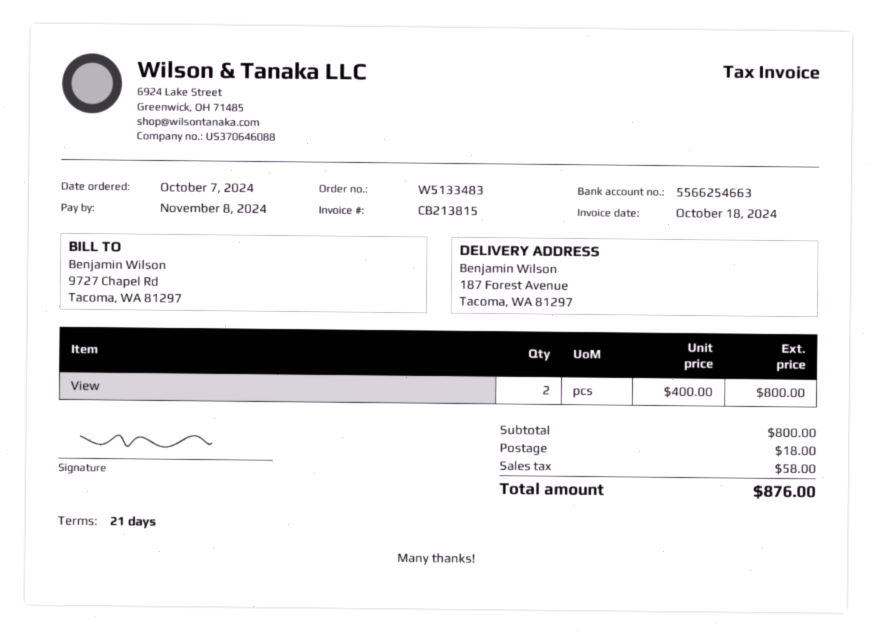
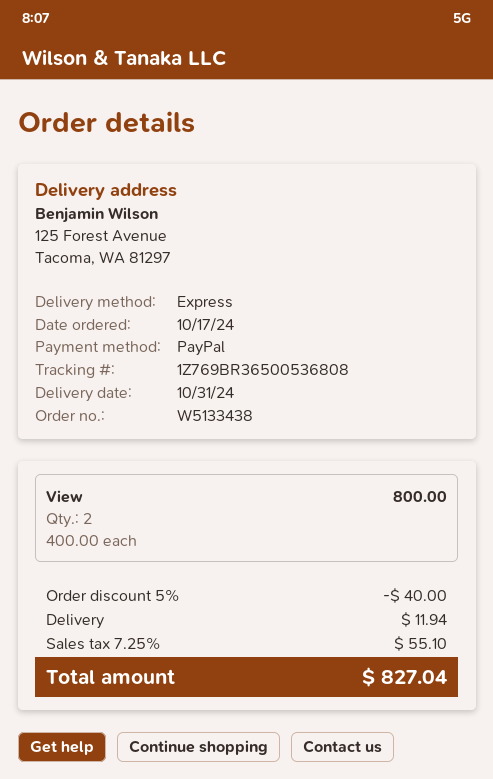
order number: W5133483 -> W5133438
order date: 2024-10-07 -> 2024-10-17
ship to: 187 Forest Avenue, Tacoma, WA 81297 -> 125 Forest Avenue, Tacoma, WA 81297
discount: none -> 5% = 40.00
shipping: 18.00 -> 11.94
tax: 58.00 -> 55.10
total: 876.00 -> 827.04

